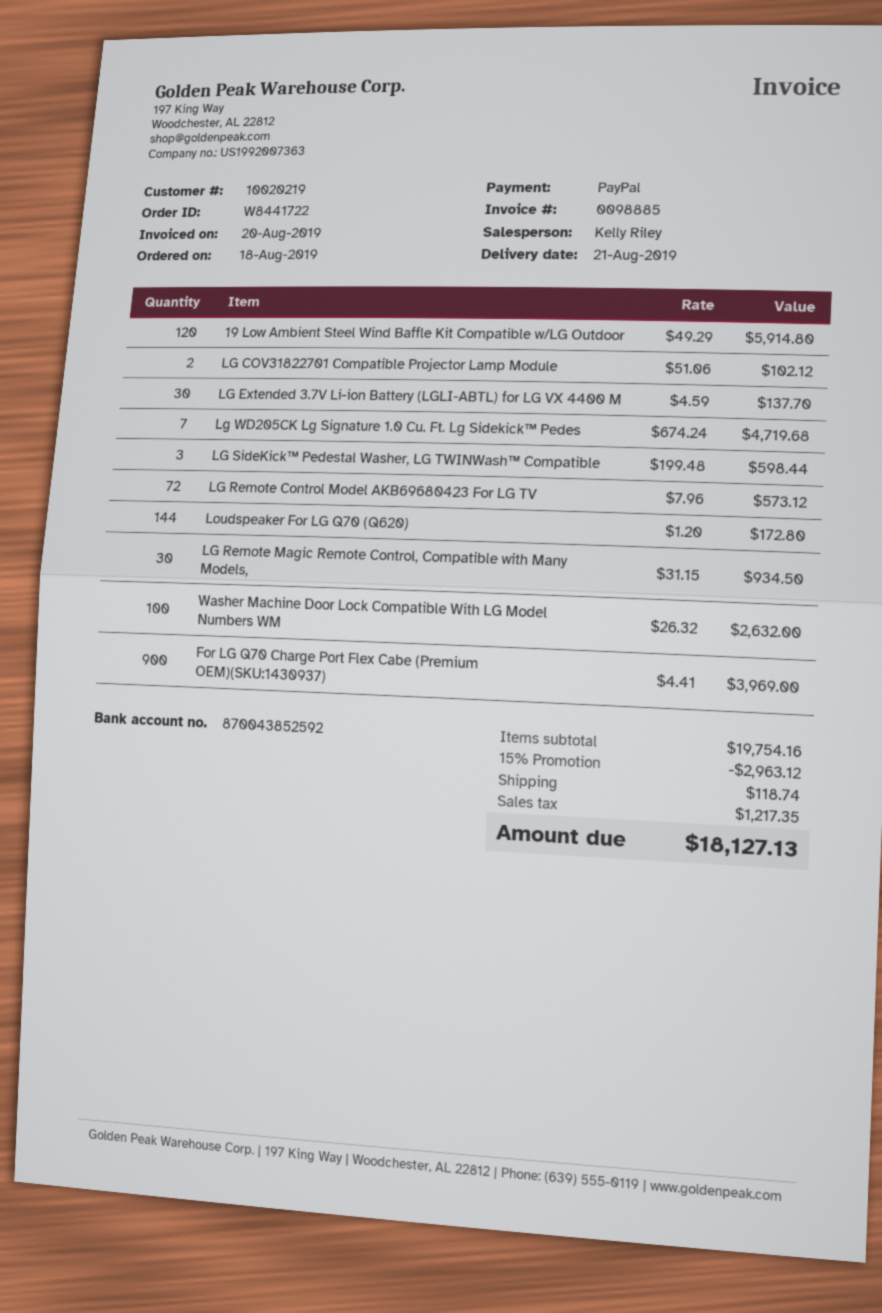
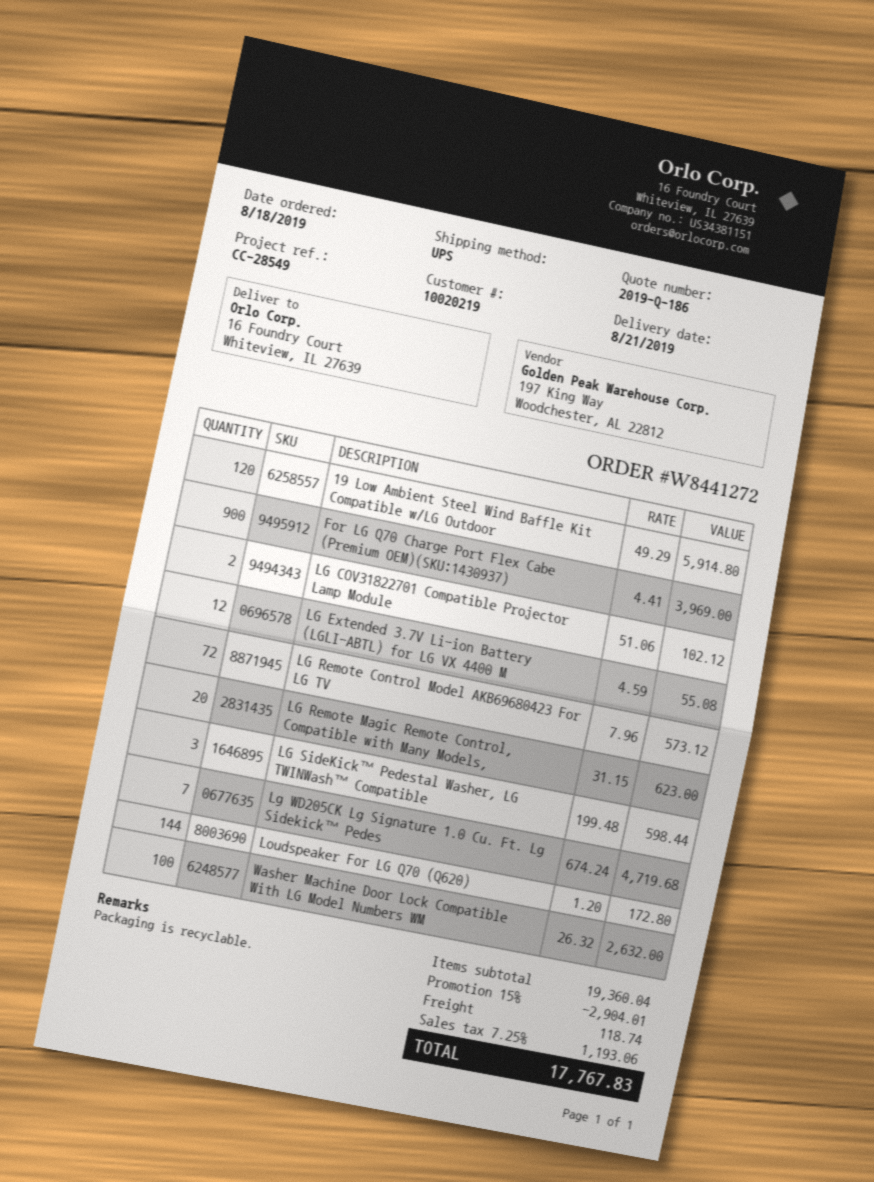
order number: W8441722 -> W8441272
LG Extended 3.7V Li-ion Battery (LGLI-ABTL) for LG VX 4400 M: 30 x 4.59 = 137.70 -> 12 x 4.59 = 55.08
LG Remote Magic Remote Control, Compatible with Many Models,: 30 x 31.15 = 934.50 -> 20 x 31.15 = 623.00
subtotal: 19754.16 -> 19360.04
discount: 15% = 2963.12 -> 15% = 2904.01
tax: 1217.35 -> 1193.06
total: 18127.13 -> 17767.83

